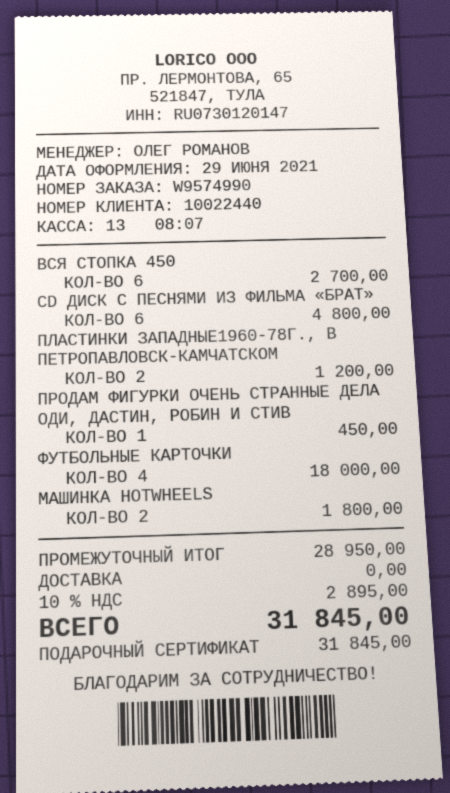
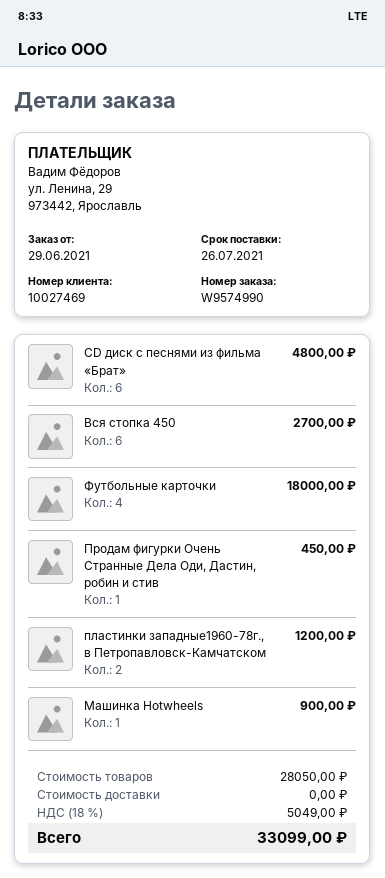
customer number: 10022440 -> 10027469
МАШИНКА HOTWHEELS: 2 for 1800.00 -> 1 for 900.00
subtotal: 28950.00 -> 28050.00
tax: 10% = 2895.00 -> 18% = 5049.00
total: 31845.00 -> 33099.00

